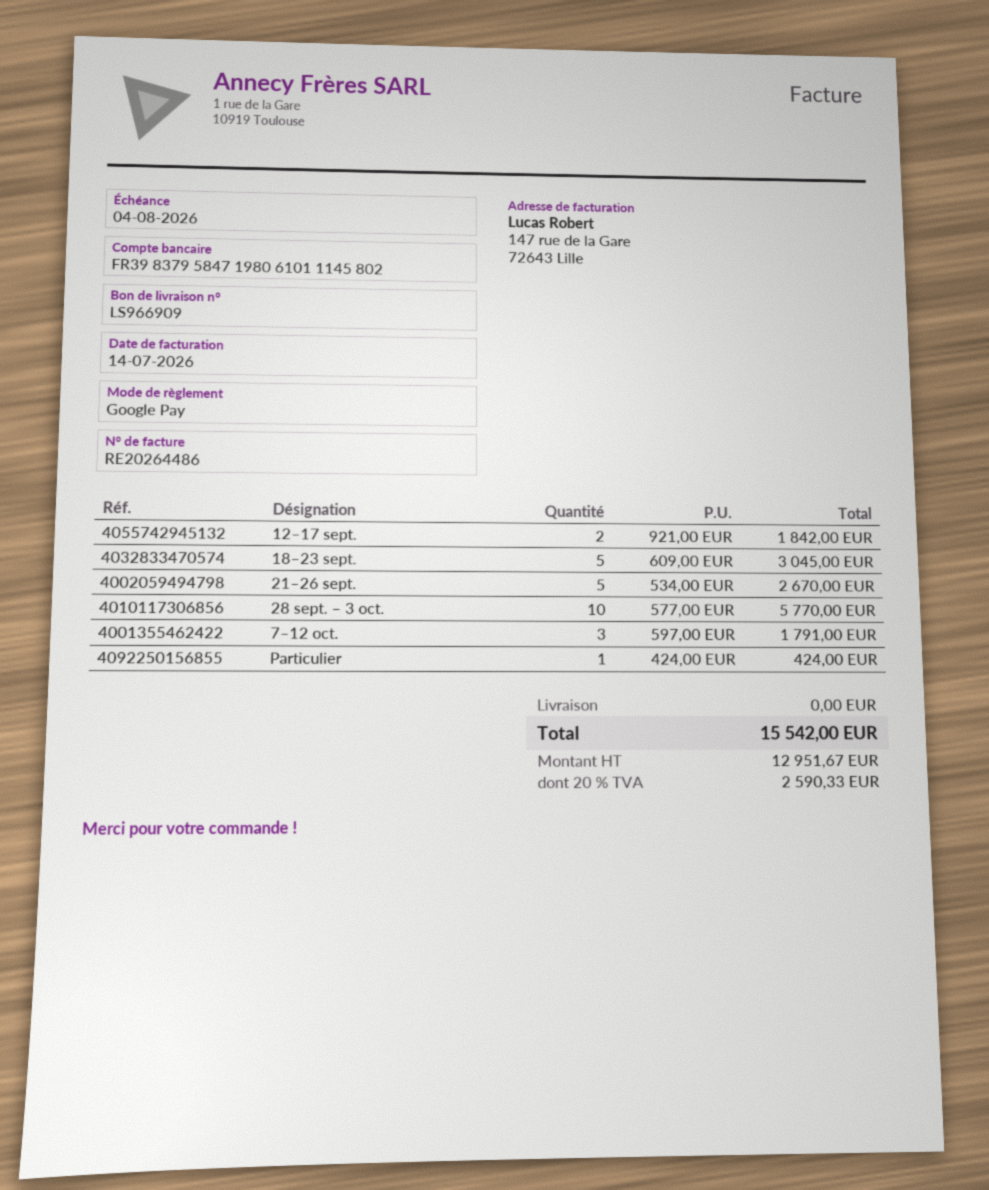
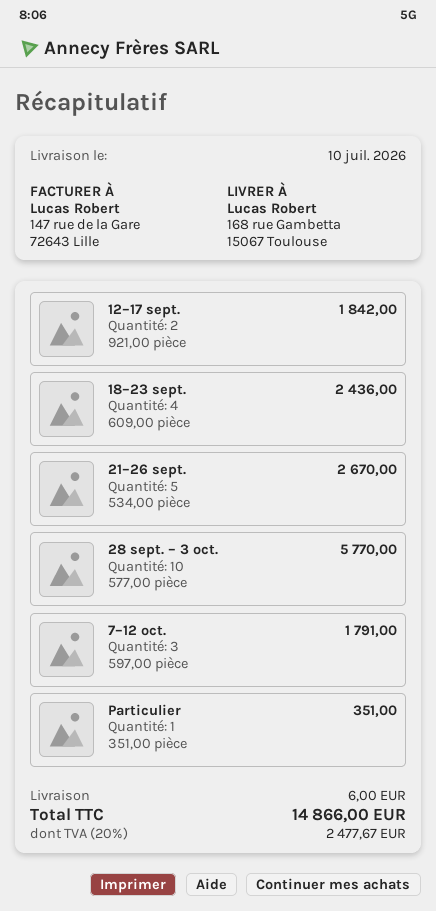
18–23 sept.: 5 x 609.00 = 3045.00 -> 4 x 609.00 = 2436.00
Particulier: 1 x 424.00 = 424.00 -> 1 x 351.00 = 351.00
shipping: 0.00 -> 6.00
tax: 20% = 2590.33 -> 20% = 2477.67
total: 15542.00 -> 14866.00

